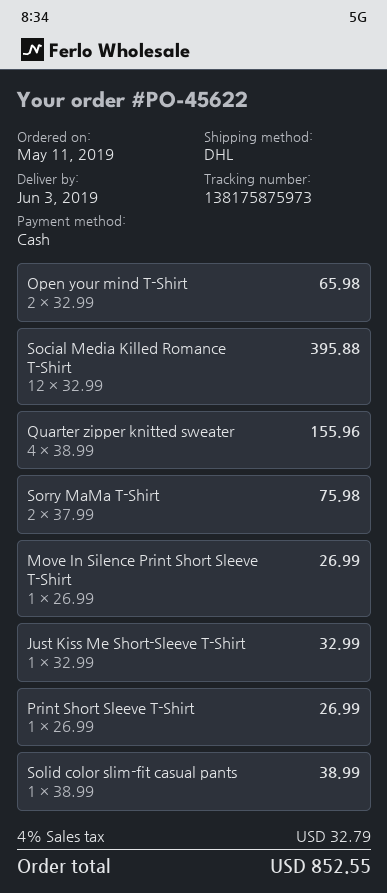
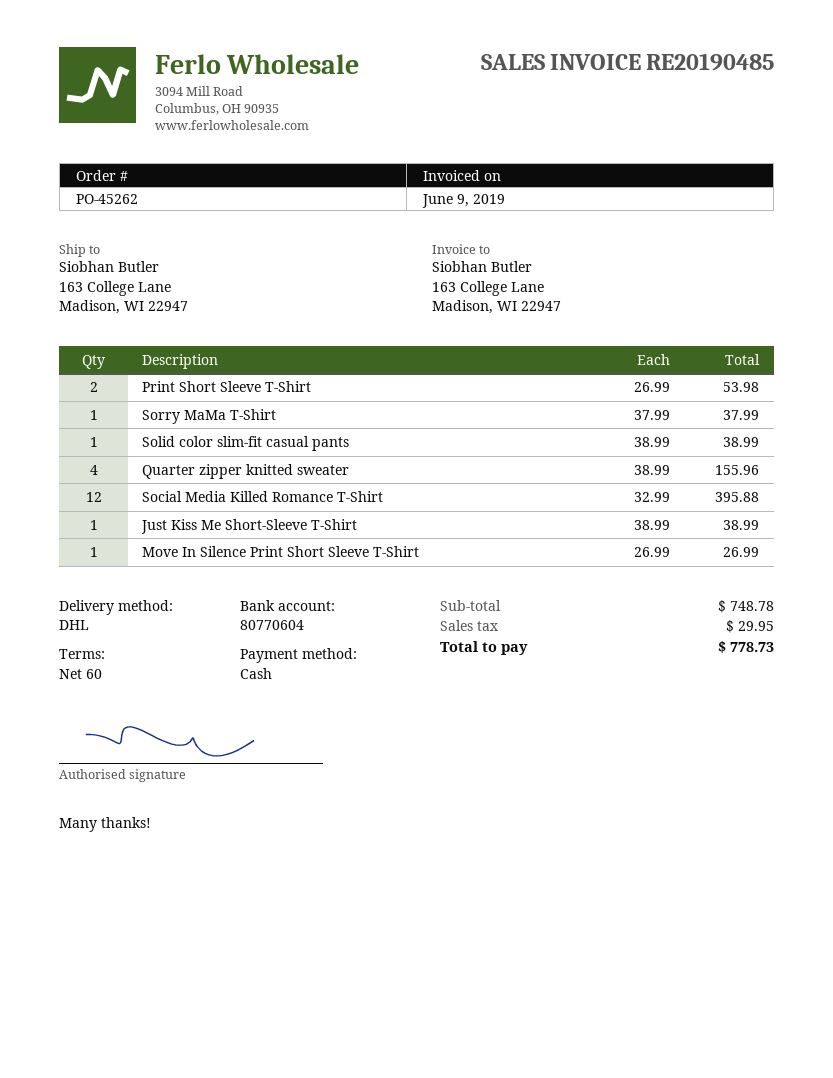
order number: PO-45622 -> PO-45262
Open your mind T-Shirt: 2 x 32.99 = 65.98 -> none
Sorry MaMa T-Shirt: 2 x 37.99 = 75.98 -> 1 x 37.99 = 37.99
Just Kiss Me Short-Sleeve T-Shirt: 1 x 32.99 = 32.99 -> 1 x 38.99 = 38.99
Print Short Sleeve T-Shirt: 1 x 26.99 = 26.99 -> 2 x 26.99 = 53.98
tax: 32.79 -> 29.95
total: 852.55 -> 778.73

